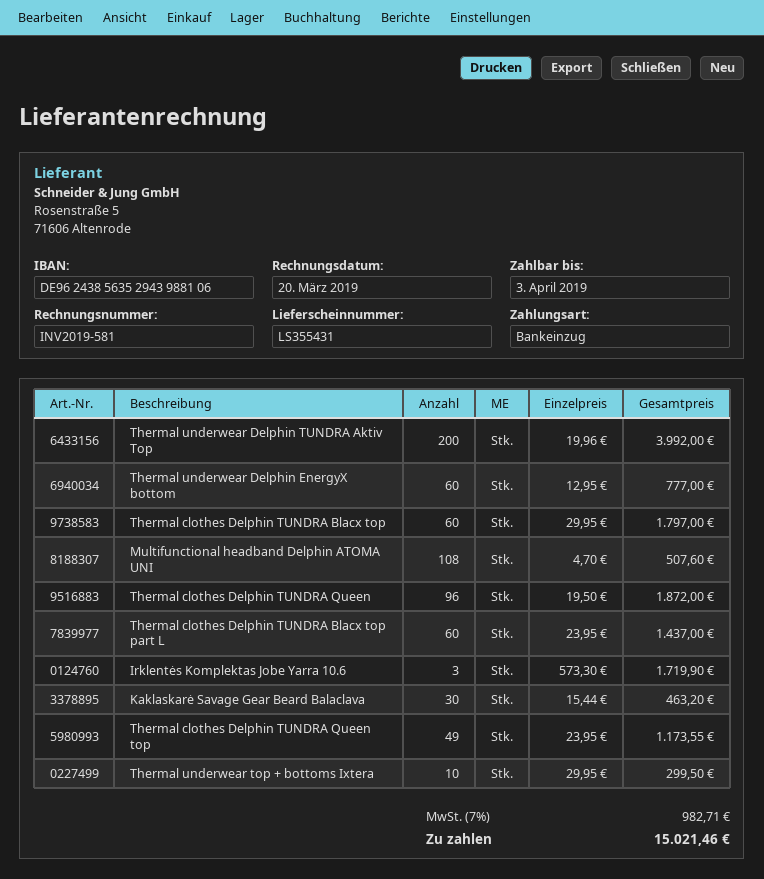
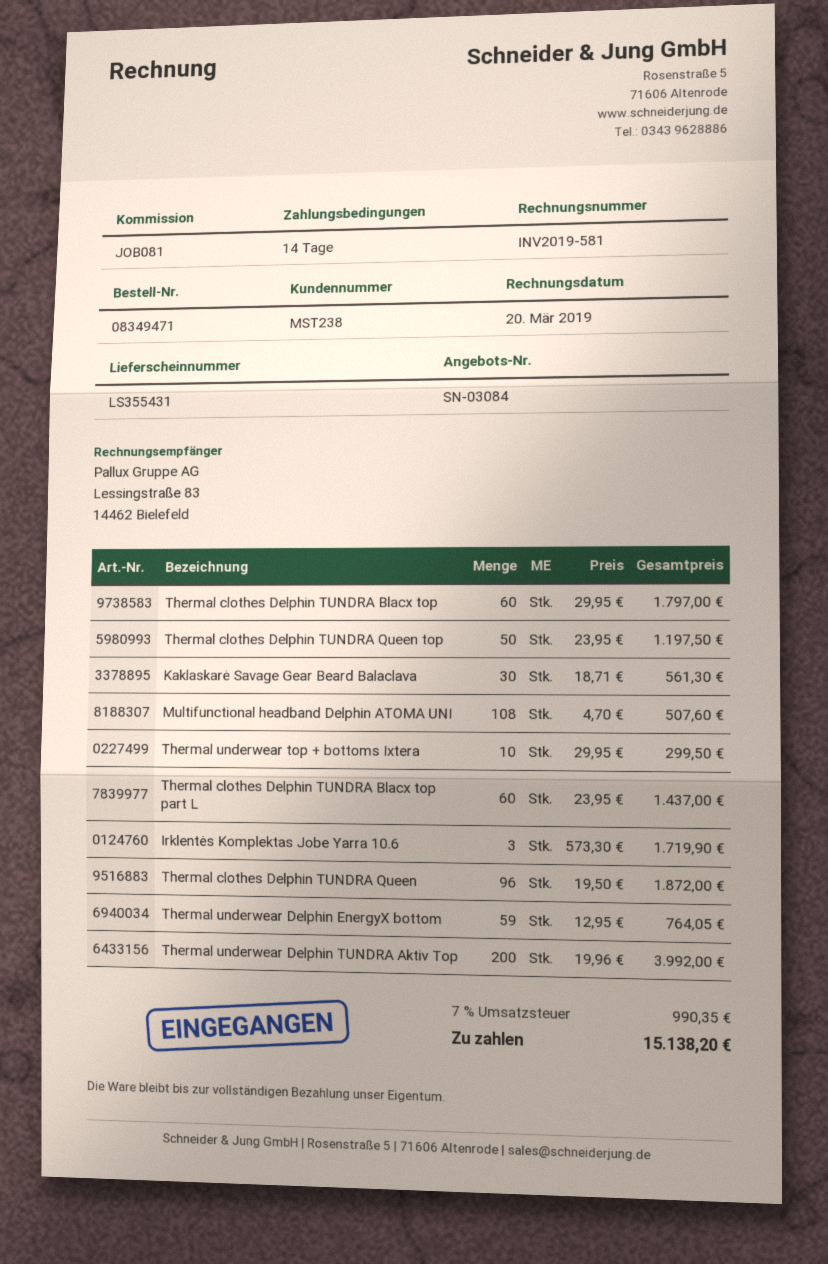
Thermal underwear Delphin EnergyX bottom: 60 x 12.95 = 777.00 -> 59 x 12.95 = 764.05
Kaklaskarė Savage Gear Beard Balaclava: 30 x 15.44 = 463.20 -> 30 x 18.71 = 561.30
Thermal clothes Delphin TUNDRA Queen top: 49 x 23.95 = 1173.55 -> 50 x 23.95 = 1197.50
tax: 7% = 982.71 -> 7% = 990.35
total: 15021.46 -> 15138.20

